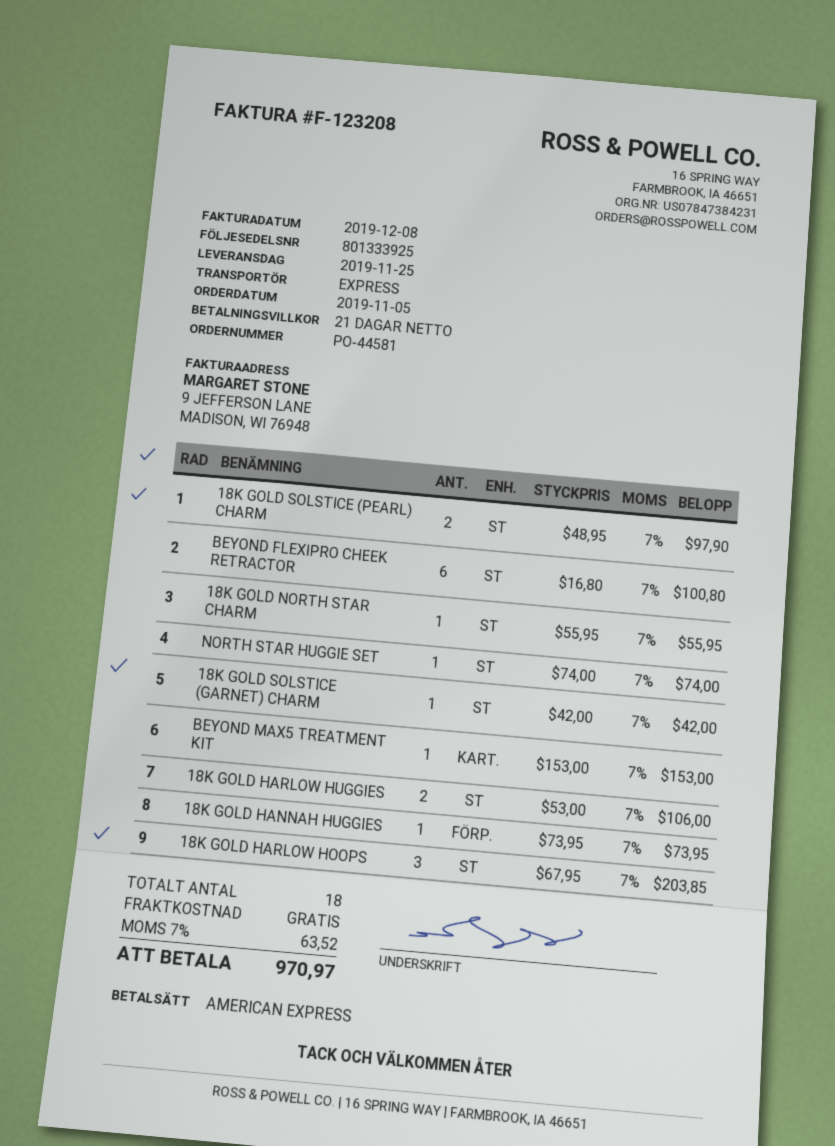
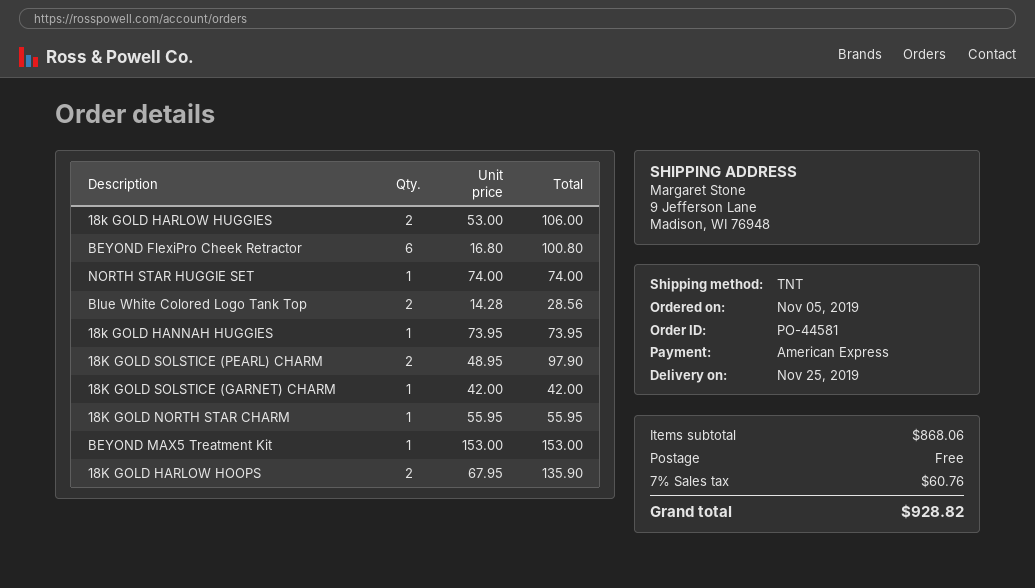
shipping method: express -> TNT
18K GOLD HARLOW HOOPS: 3 x 67.95 = 203.85 -> 2 x 67.95 = 135.90
Blue White Colored Logo Tank Top: none -> 2 x 14.28 = 28.56
tax: 7% = 63.52 -> 7% = 60.76
total: 970.97 -> 928.82

